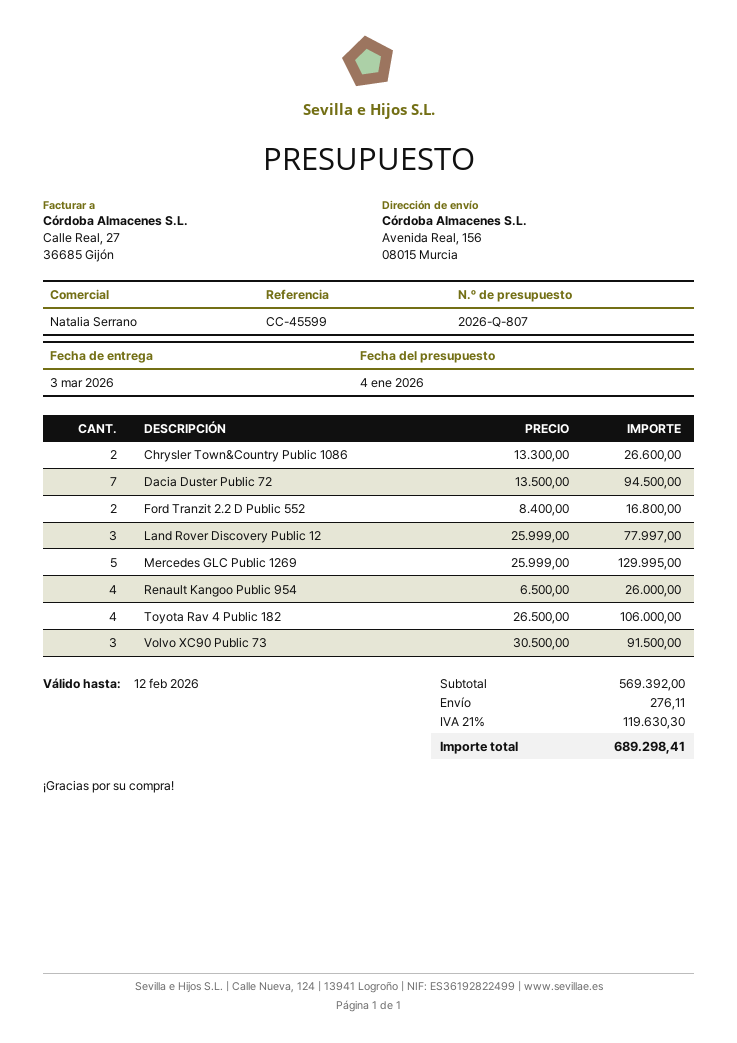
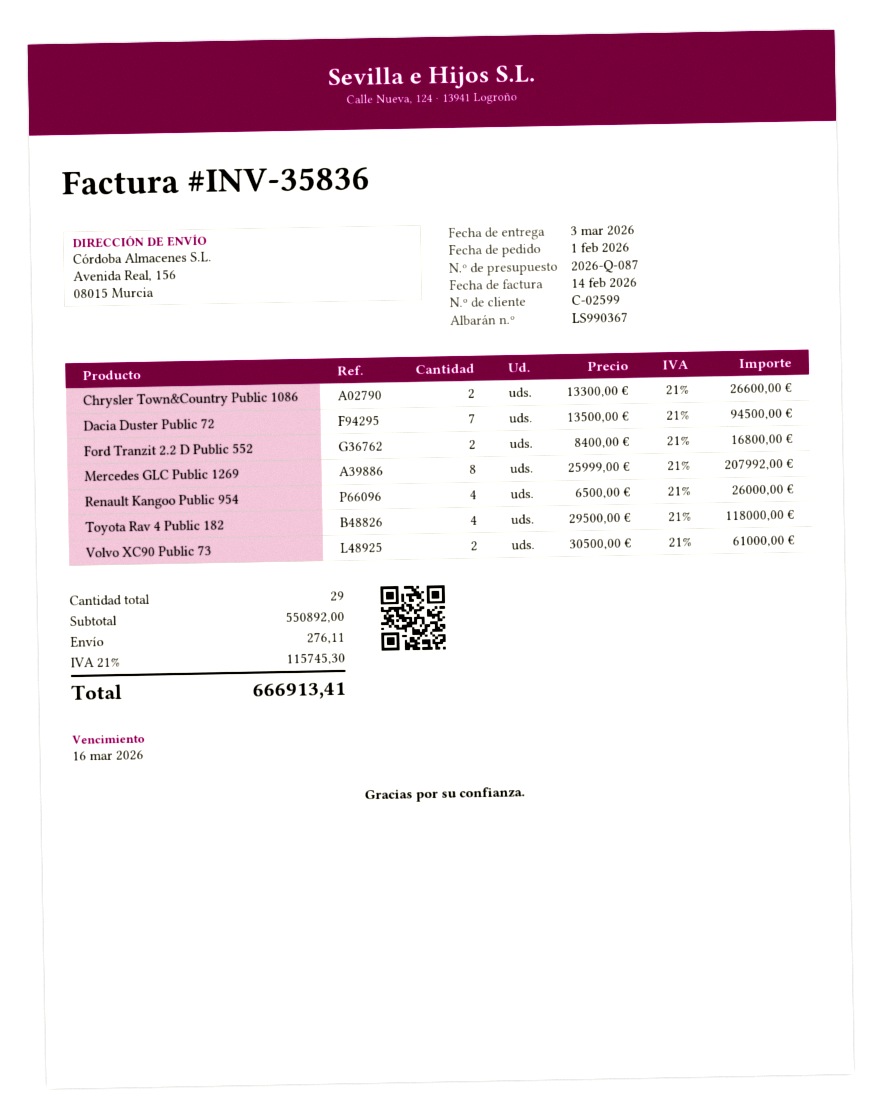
quote number: 2026-Q-807 -> 2026-Q-087
Land Rover Discovery Public 12: 3 x 25999.00 = 77997.00 -> none
Mercedes GLC Public 1269: 5 x 25999.00 = 129995.00 -> 8 x 25999.00 = 207992.00
Toyota Rav 4 Public 182: 4 x 26500.00 = 106000.00 -> 4 x 29500.00 = 118000.00
Volvo XC90 Public 73: 3 x 30500.00 = 91500.00 -> 2 x 30500.00 = 61000.00
subtotal: 569392.00 -> 550892.00
tax: 21% = 119630.30 -> 21% = 115745.30
total: 689298.41 -> 666913.41

